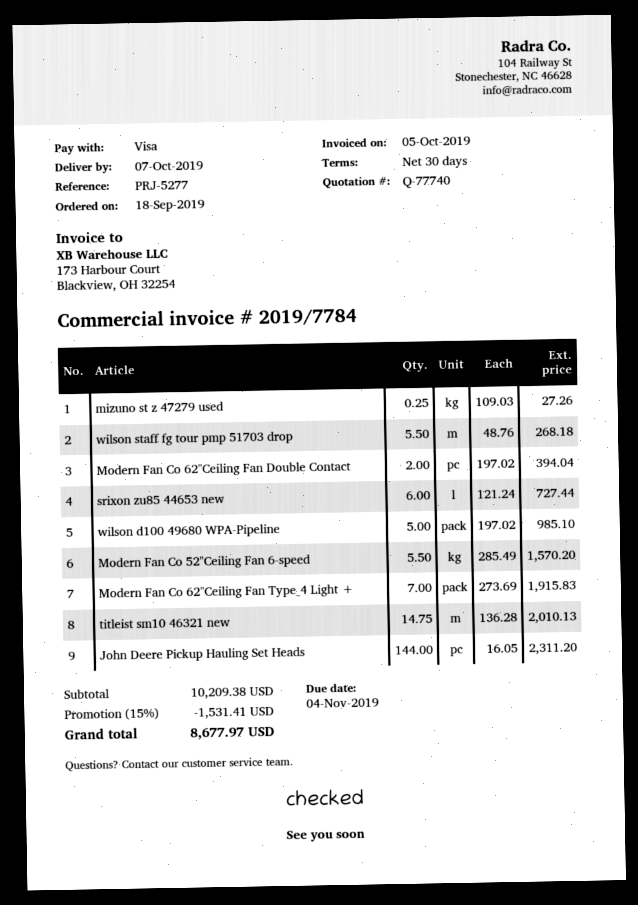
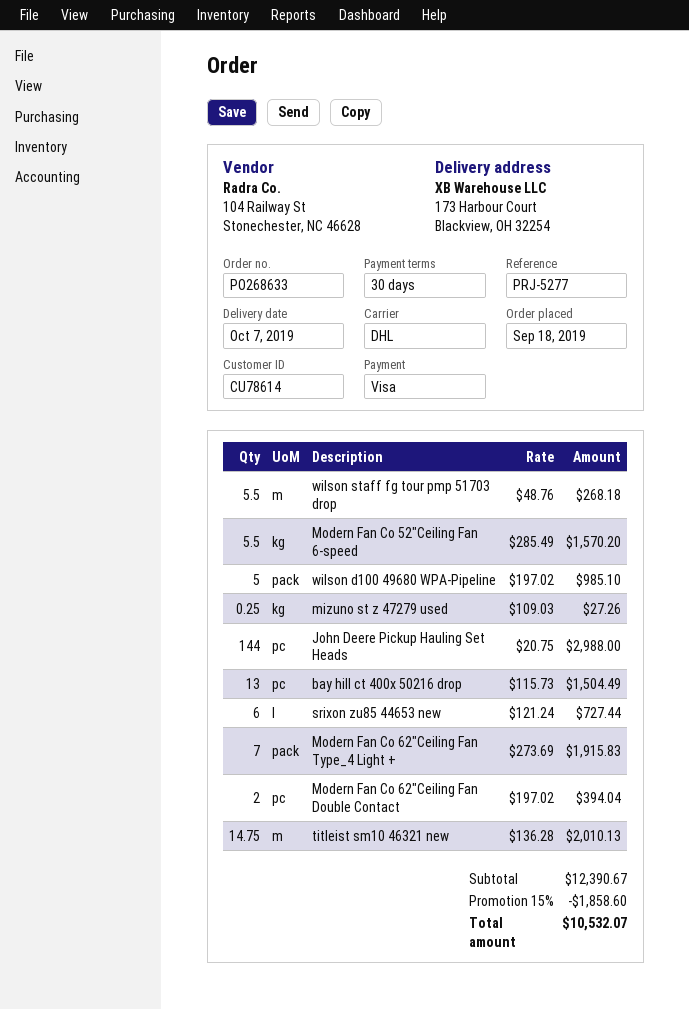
John Deere Pickup Hauling Set Heads: 144 x 16.05 = 2311.20 -> 144 x 20.75 = 2988.00
bay hill ct 400x 50216 drop: none -> 13 x 115.73 = 1504.49
subtotal: 10209.38 -> 12390.67
discount: 15% = 1531.41 -> 15% = 1858.60
total: 8677.97 -> 10532.07

